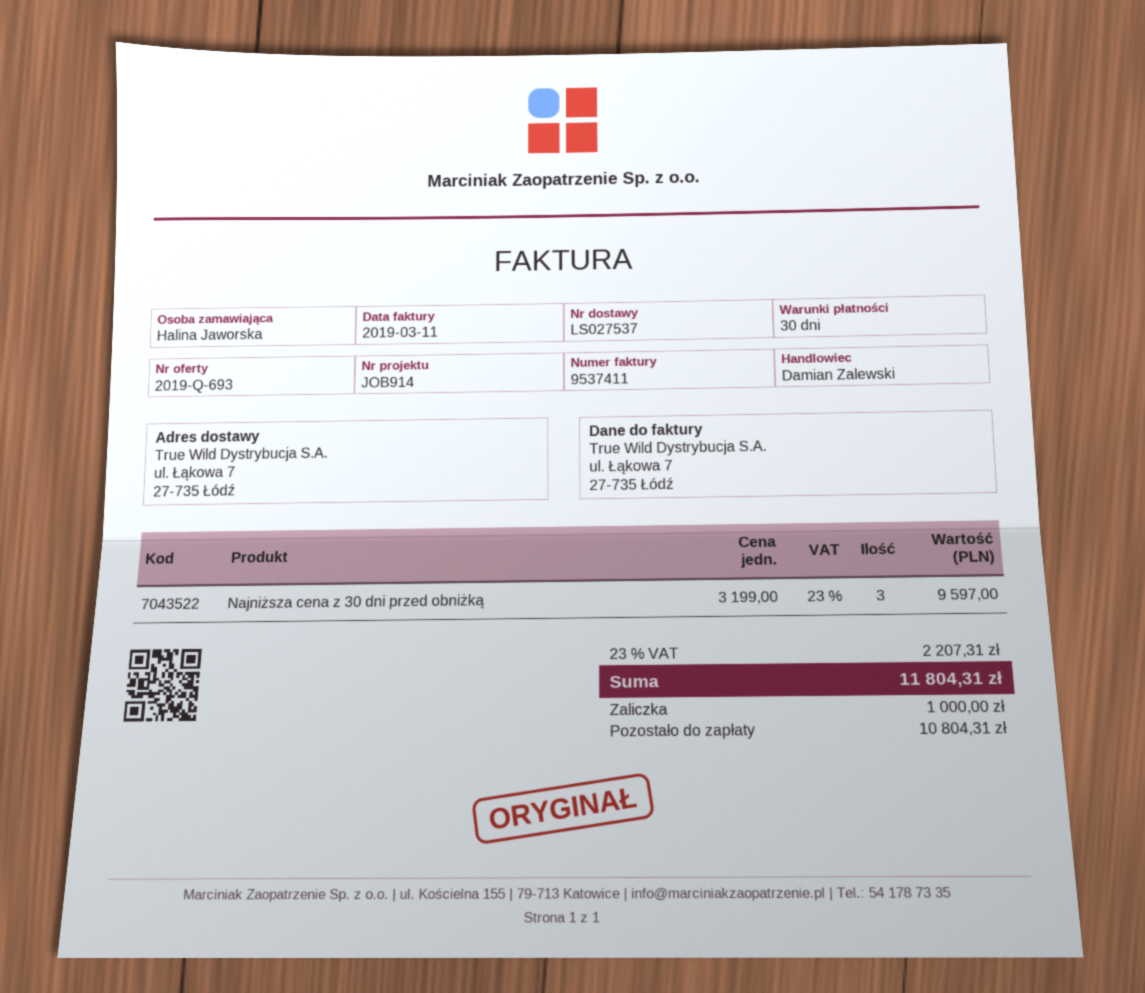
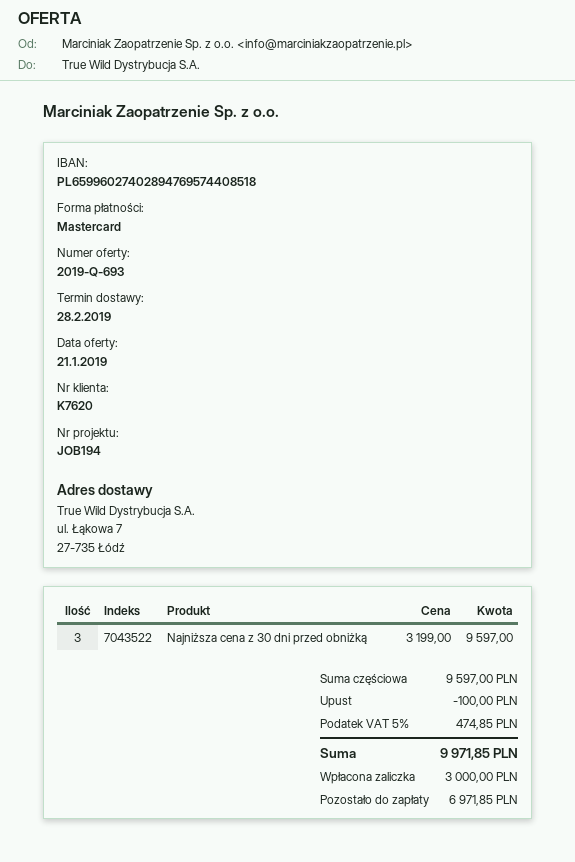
reference: JOB914 -> JOB194
discount: none -> 100.00
tax: 23% = 2207.31 -> 5% = 474.85
total: 11804.31 -> 9971.85
deposit: 1000.00 -> 3000.00
balance: 10804.31 -> 6971.85

